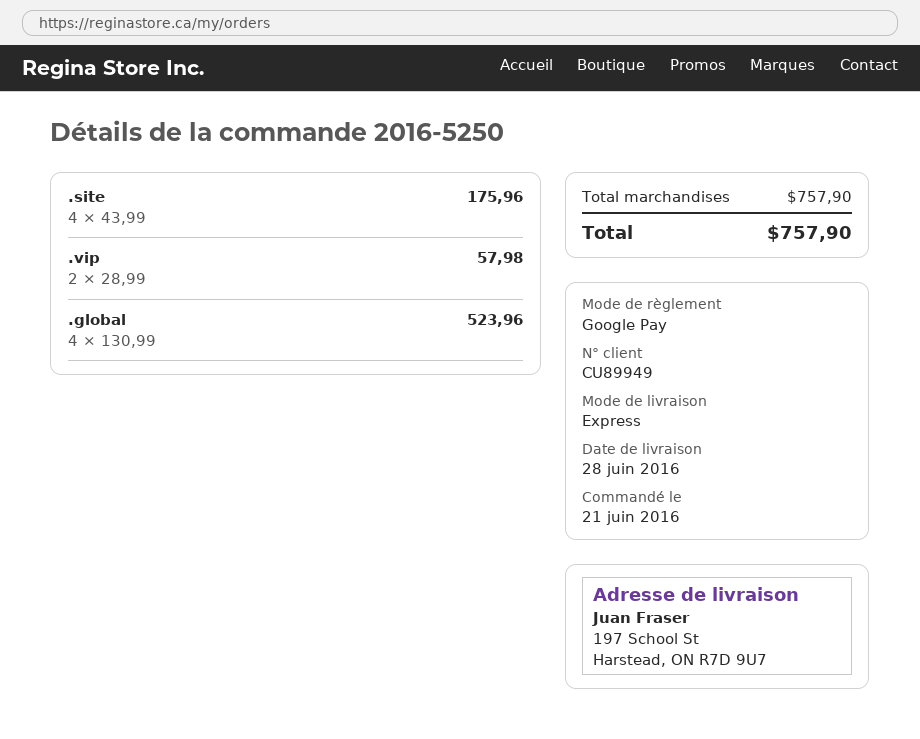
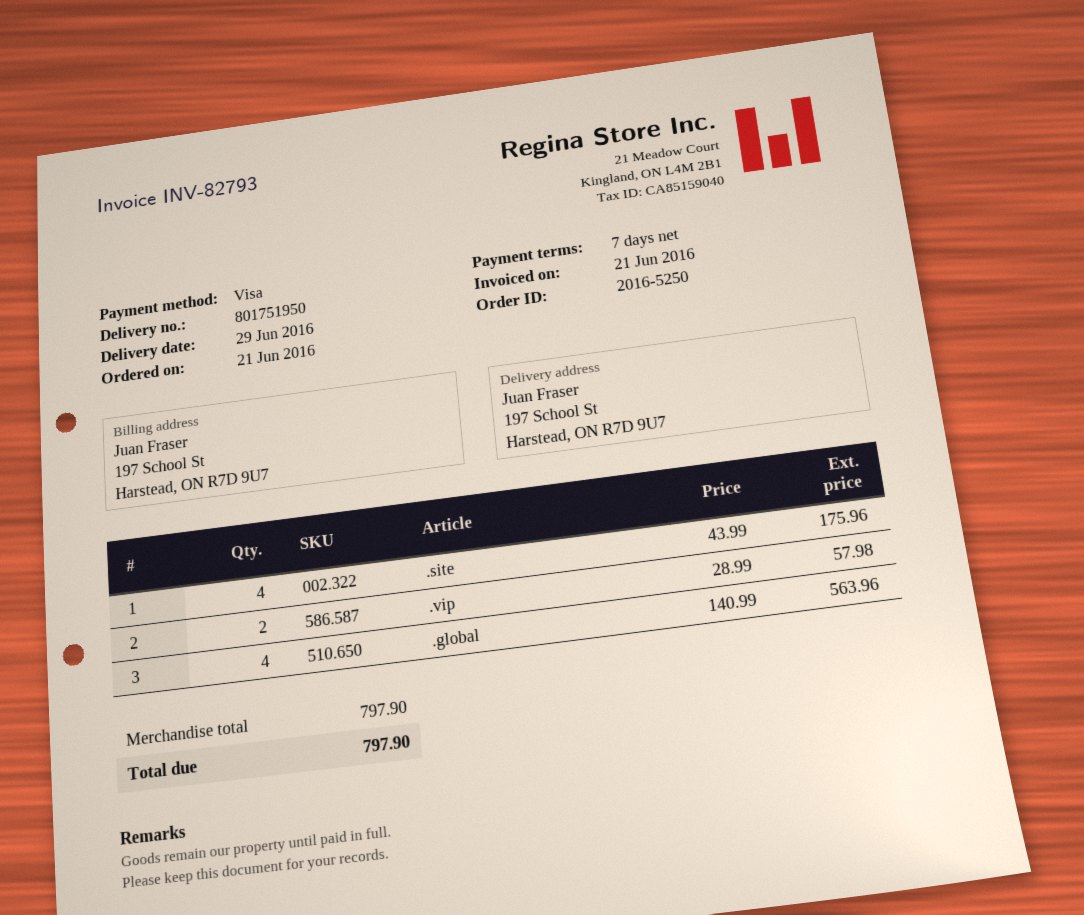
delivery date: 2016-06-28 -> 2016-06-29
payment method: Google Pay -> Visa
.global: 4 x 130.99 = 523.96 -> 4 x 140.99 = 563.96
subtotal: 757.90 -> 797.90
total: 757.90 -> 797.90

